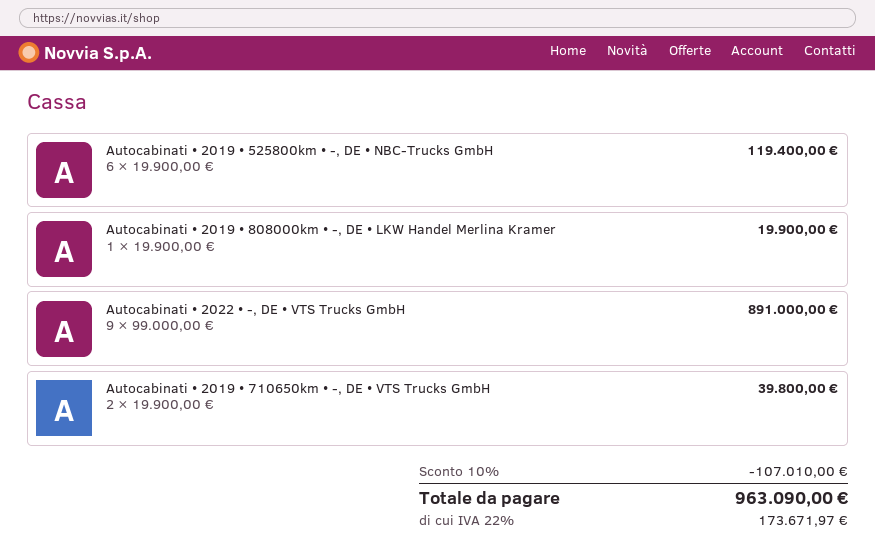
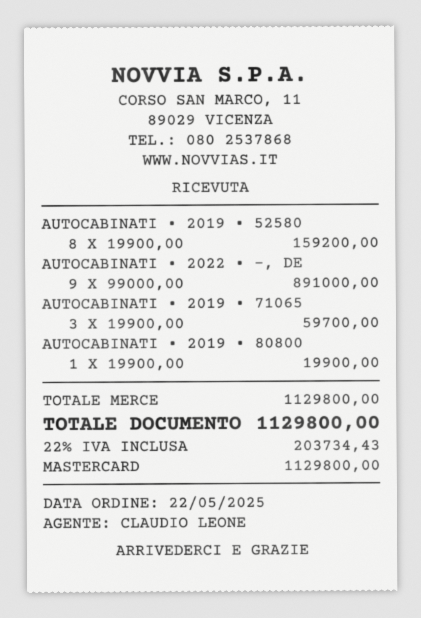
Autocabinati • 2019 • 525800km • -, DE • NBC-Trucks GmbH: 6 x 19900.00 = 119400.00 -> 8 x 19900.00 = 159200.00
Autocabinati • 2019 • 710650km • -, DE • VTS Trucks GmbH: 2 x 19900.00 = 39800.00 -> 3 x 19900.00 = 59700.00
discount: 10% = 107010.00 -> none
tax: 22% = 173671.97 -> 22% = 203734.43
total: 963090.00 -> 1129800.00

